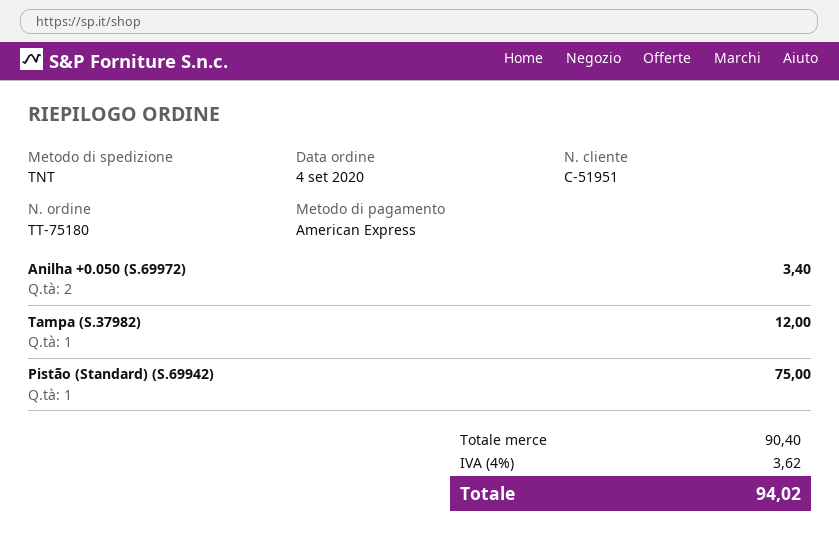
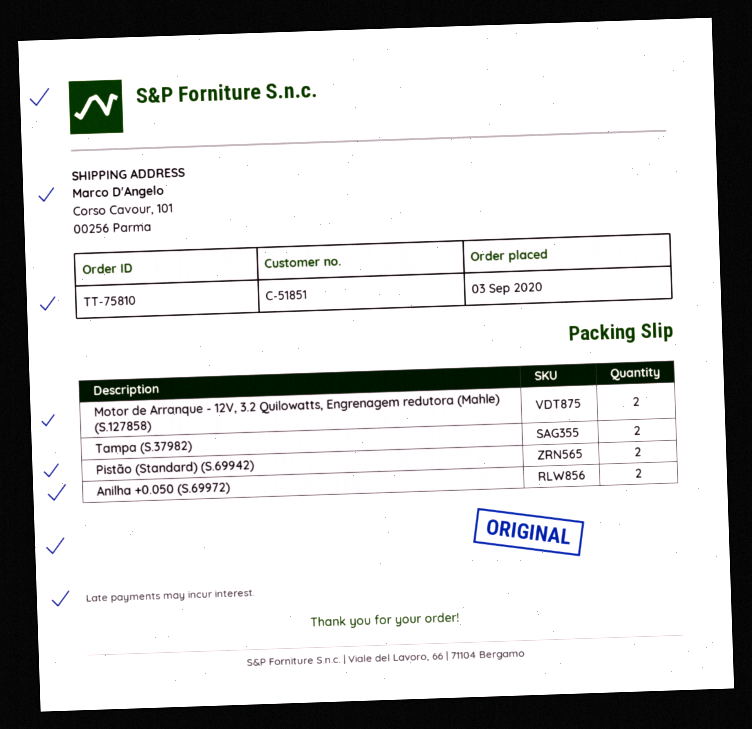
order number: TT-75180 -> TT-75810
order date: 2020-09-04 -> 2020-09-03
customer number: C-51951 -> C-51851
Tampa (S.37982): 1 -> 2
Pistão (Standard) (S.69942): 1 -> 2
Motor de Arranque - 12V, 3.2 Quilowatts, Engrenagem redutora (Mahle) (S.127858): none -> 2

